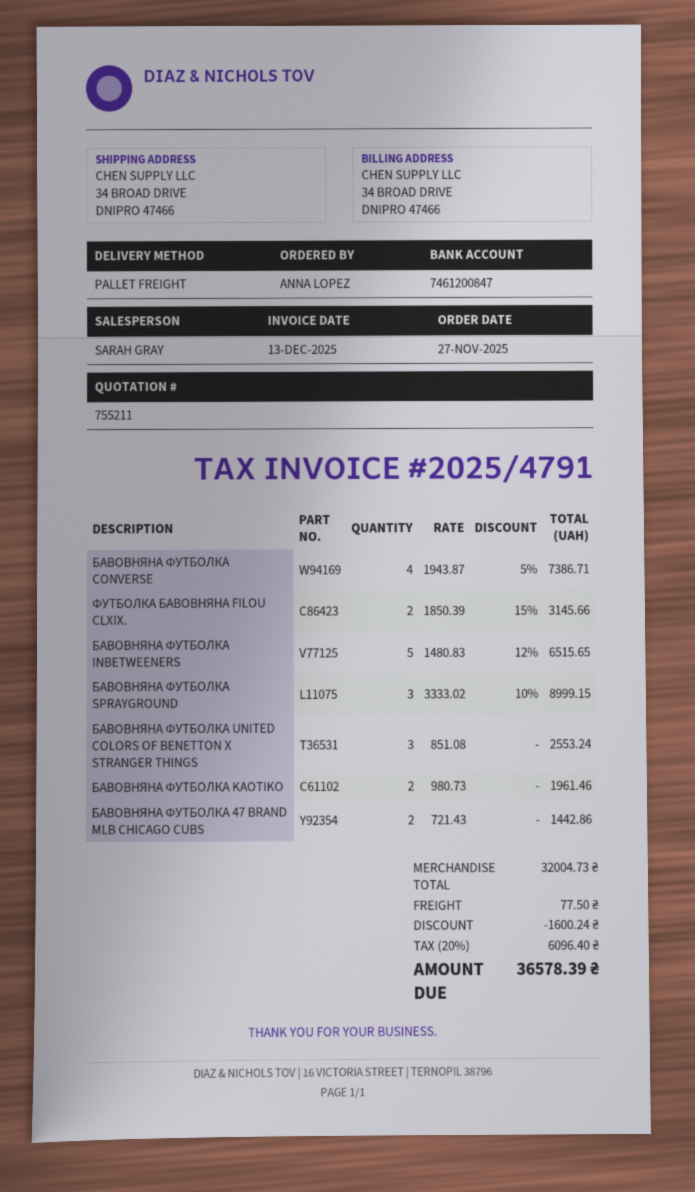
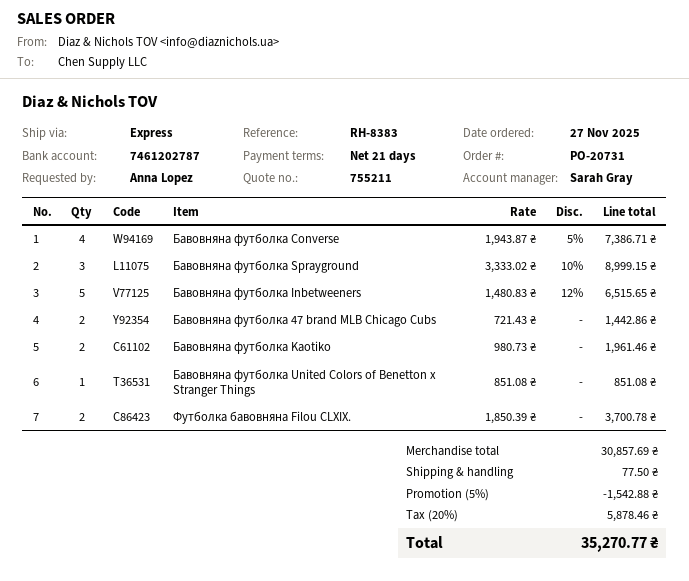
bank account: 7461200847 -> 7461202787
shipping method: pallet freight -> express
ФУТБОЛКА БАВОВНЯНА FILOU CLXIX.: 2 x 1850.39 - 15% = 3145.66 -> 2 x 1850.39 = 3700.78
БАВОВНЯНА ФУТБОЛКА UNITED COLORS OF BENETTON X STRANGER THINGS: 3 x 851.08 = 2553.24 -> 1 x 851.08 = 851.08
subtotal: 32004.73 -> 30857.69
discount: 1600.24 -> 1542.88
tax: 20% = 6096.40 -> 20% = 5878.46
total: 36578.39 -> 35270.77

